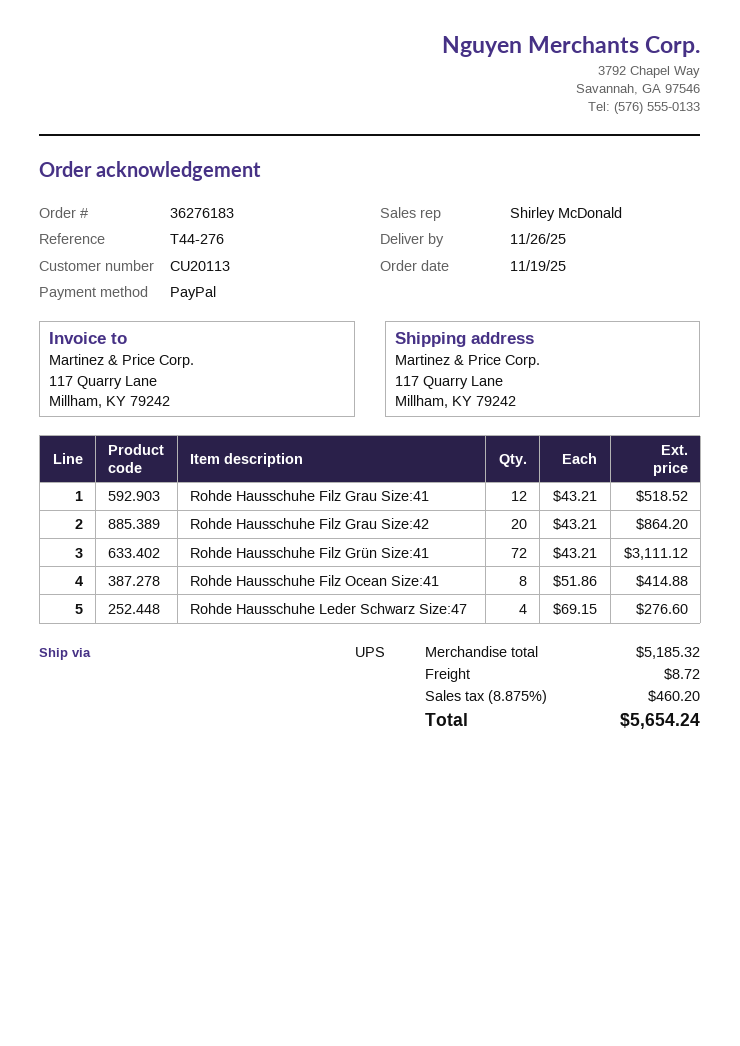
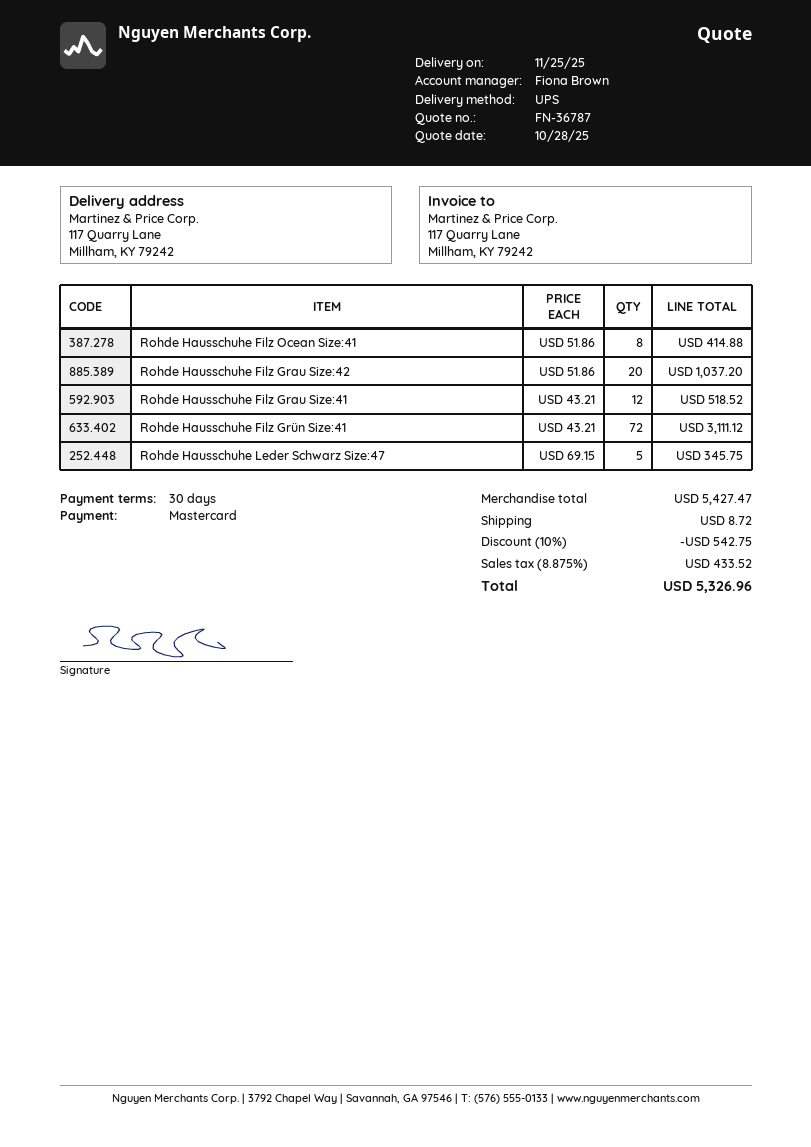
delivery date: 2025-11-26 -> 2025-11-25
sales rep: Shirley McDonald -> Fiona Brown
payment method: PayPal -> Mastercard
Rohde Hausschuhe Filz Grau Size:42: 20 x 43.21 = 864.20 -> 20 x 51.86 = 1037.20
Rohde Hausschuhe Leder Schwarz Size:47: 4 x 69.15 = 276.60 -> 5 x 69.15 = 345.75
subtotal: 5185.32 -> 5427.47
discount: none -> 10% = 542.75
tax: 8.875% = 460.20 -> 8.875% = 433.52
total: 5654.24 -> 5326.96

